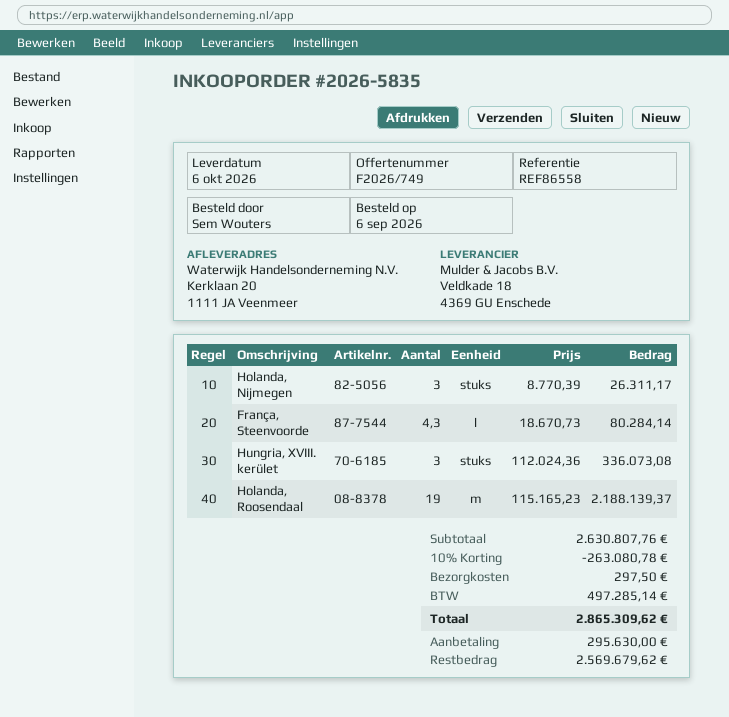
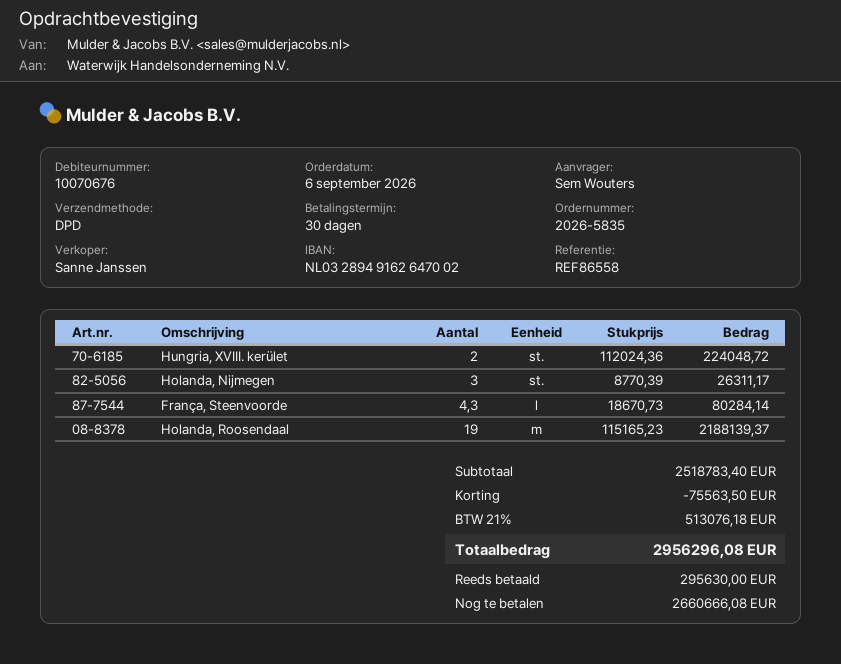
Hungria, XVIII. kerület: 3 x 112024.36 = 336073.08 -> 2 x 112024.36 = 224048.72
subtotal: 2630807.76 -> 2518783.40
discount: 263080.78 -> 75563.50
shipping: 297.50 -> none
tax: 497285.14 -> 513076.18
total: 2865309.62 -> 2956296.08
balance: 2569679.62 -> 2660666.08

